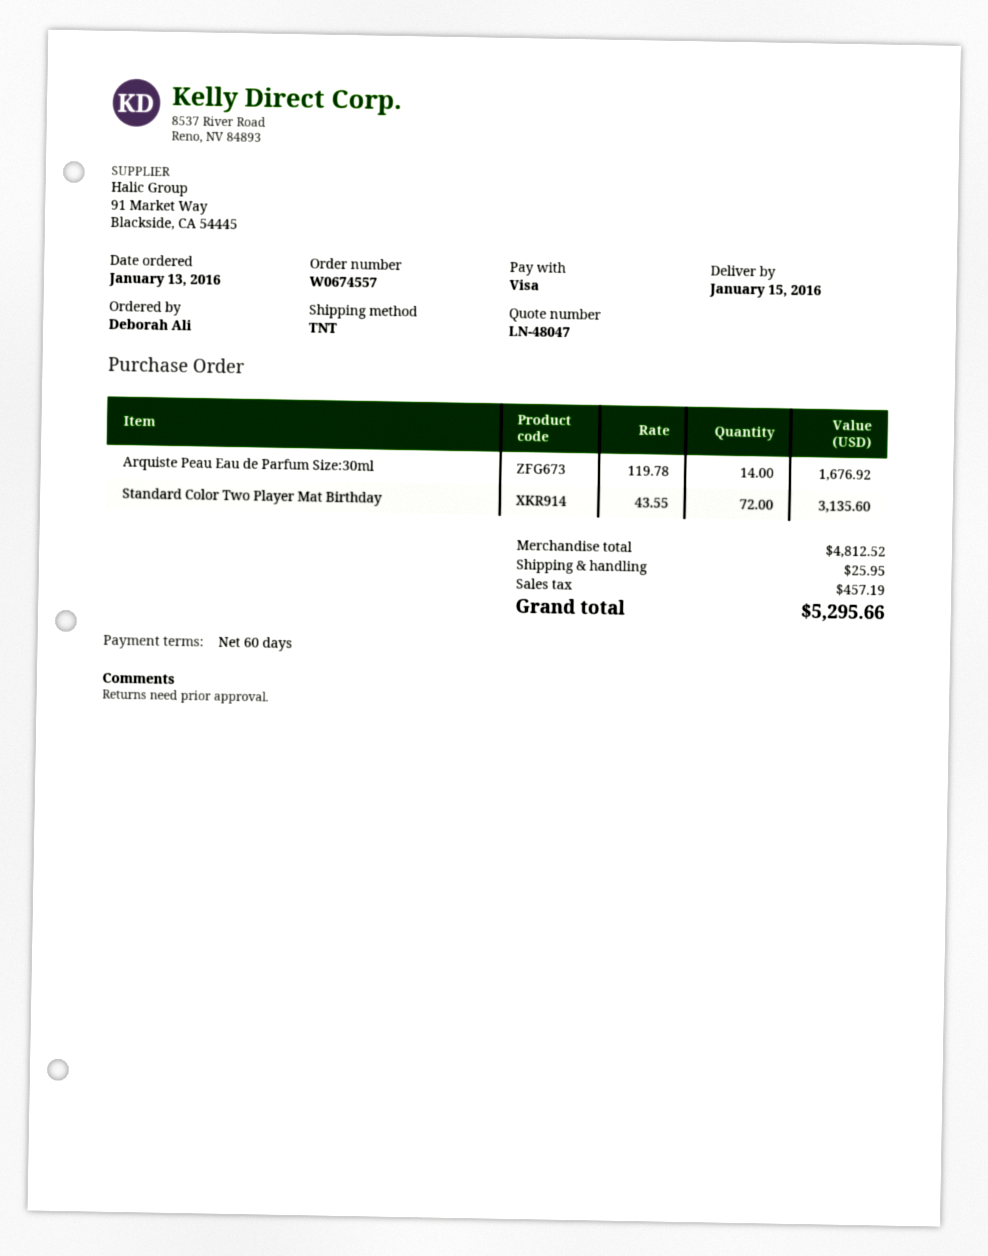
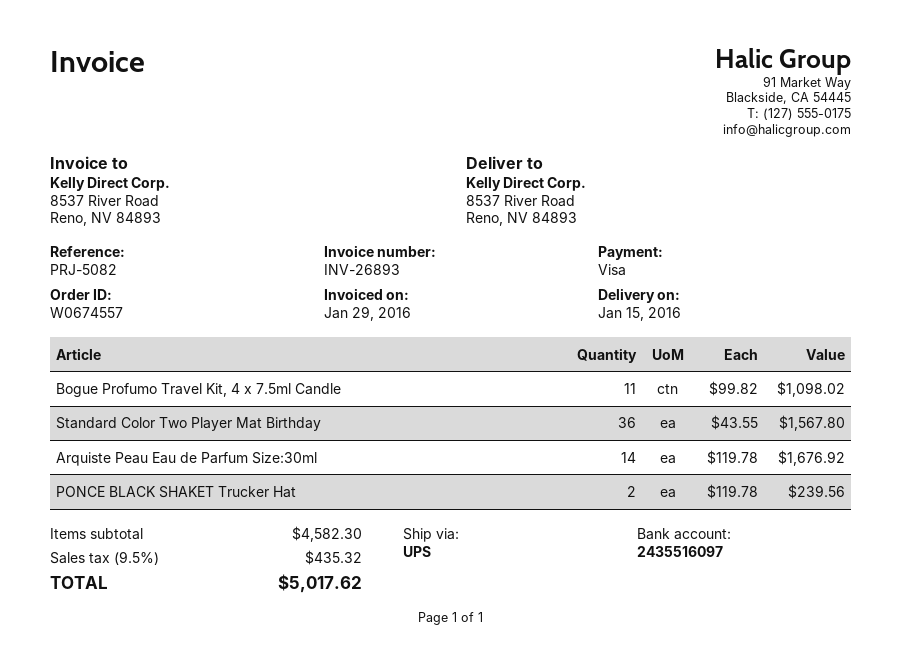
shipping method: TNT -> UPS
Standard Color Two Player Mat Birthday: 72 x 43.55 = 3135.60 -> 36 x 43.55 = 1567.80
Bogue Profumo Travel Kit, 4 x 7.5ml Candle: none -> 11 x 99.82 = 1098.02
PONCE BLACK SHAKET Trucker Hat: none -> 2 x 119.78 = 239.56
subtotal: 4812.52 -> 4582.30
shipping: 25.95 -> none
tax: 457.19 -> 435.32
total: 5295.66 -> 5017.62

